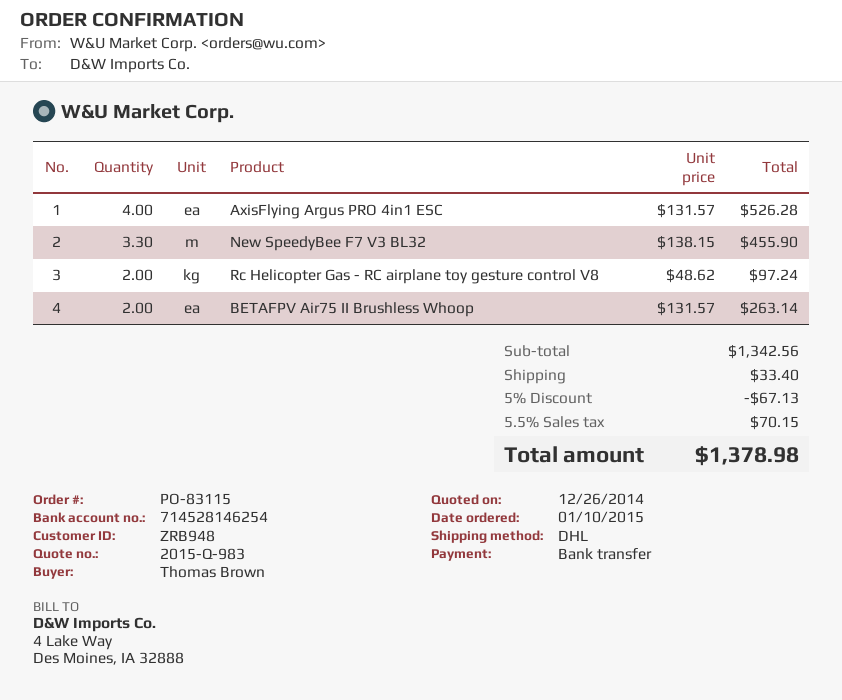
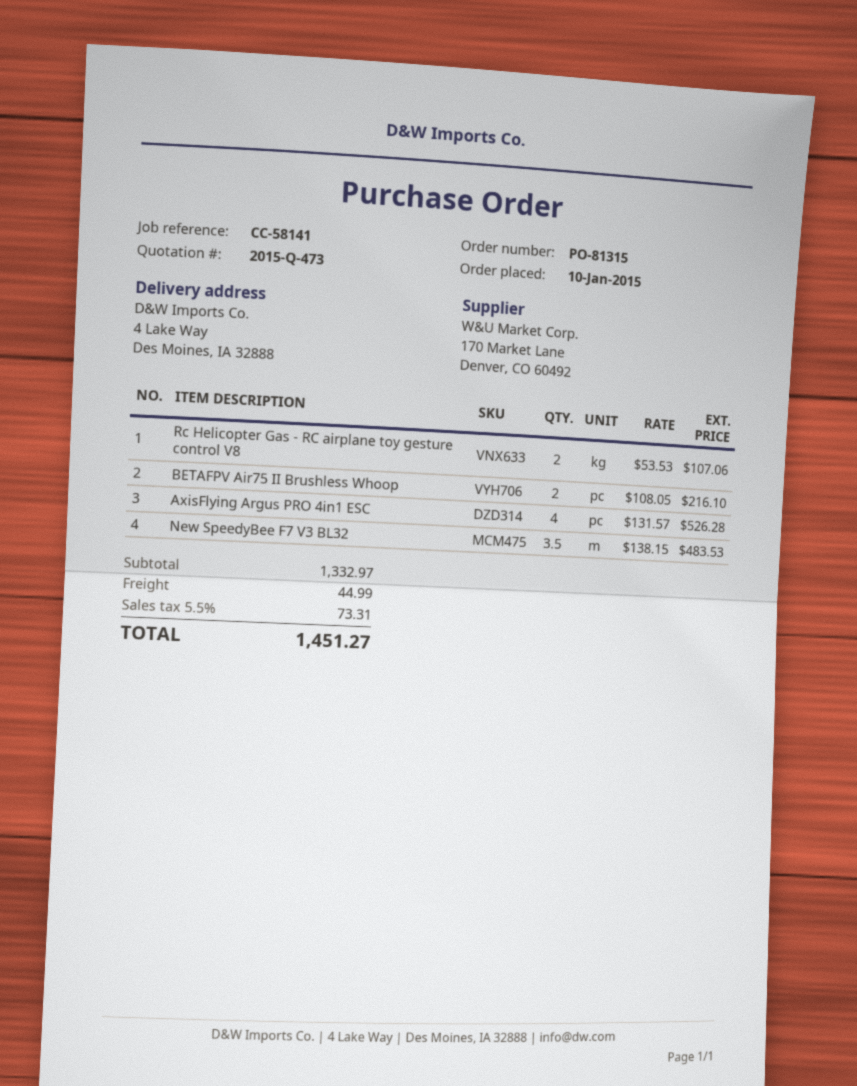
quote number: 2015-Q-983 -> 2015-Q-473
order number: PO-83115 -> PO-81315
New SpeedyBee F7 V3 BL32: 3.3 x 138.15 = 455.90 -> 3.5 x 138.15 = 483.53
Rc Helicopter Gas - RC airplane toy gesture control V8: 2 x 48.62 = 97.24 -> 2 x 53.53 = 107.06
BETAFPV Air75 II Brushless Whoop: 2 x 131.57 = 263.14 -> 2 x 108.05 = 216.10
subtotal: 1342.56 -> 1332.97
discount: 5% = 67.13 -> none
shipping: 33.40 -> 44.99
tax: 5.5% = 70.15 -> 5.5% = 73.31
total: 1378.98 -> 1451.27

